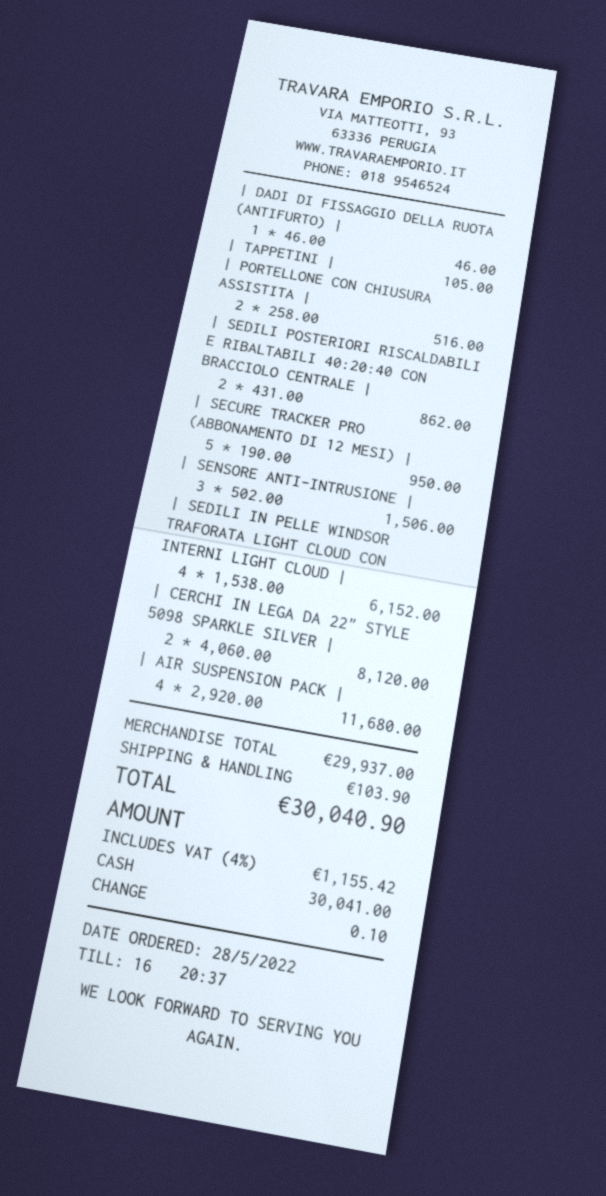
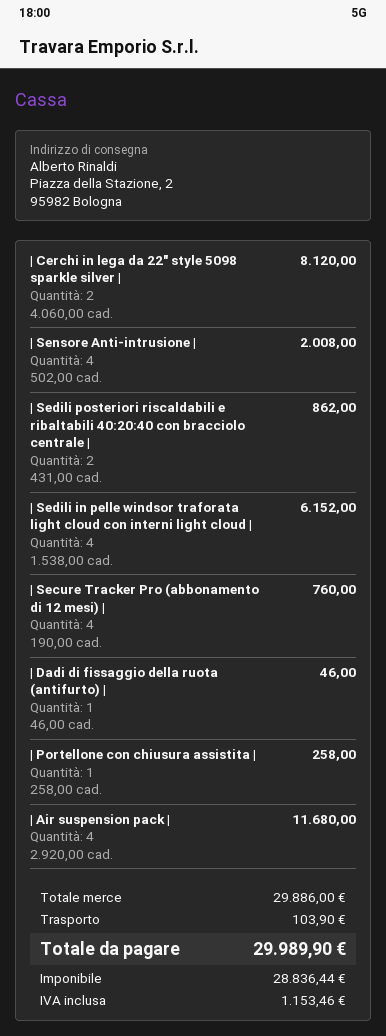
| TAPPETINI |: 1 x 105.00 = 105.00 -> none
| PORTELLONE CON CHIUSURA ASSISTITA |: 2 x 258.00 = 516.00 -> 1 x 258.00 = 258.00
| SECURE TRACKER PRO (ABBONAMENTO DI 12 MESI) |: 5 x 190.00 = 950.00 -> 4 x 190.00 = 760.00
| SENSORE ANTI-INTRUSIONE |: 3 x 502.00 = 1506.00 -> 4 x 502.00 = 2008.00
subtotal: 29937.00 -> 29886.00
tax: 1155.42 -> 1153.46
total: 30040.90 -> 29989.90

